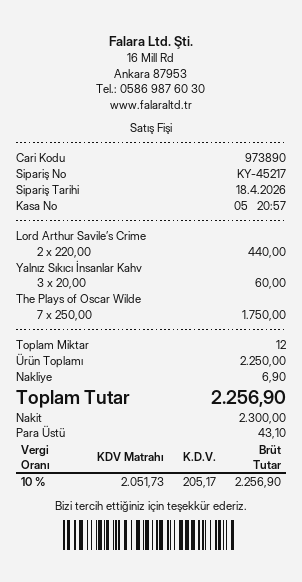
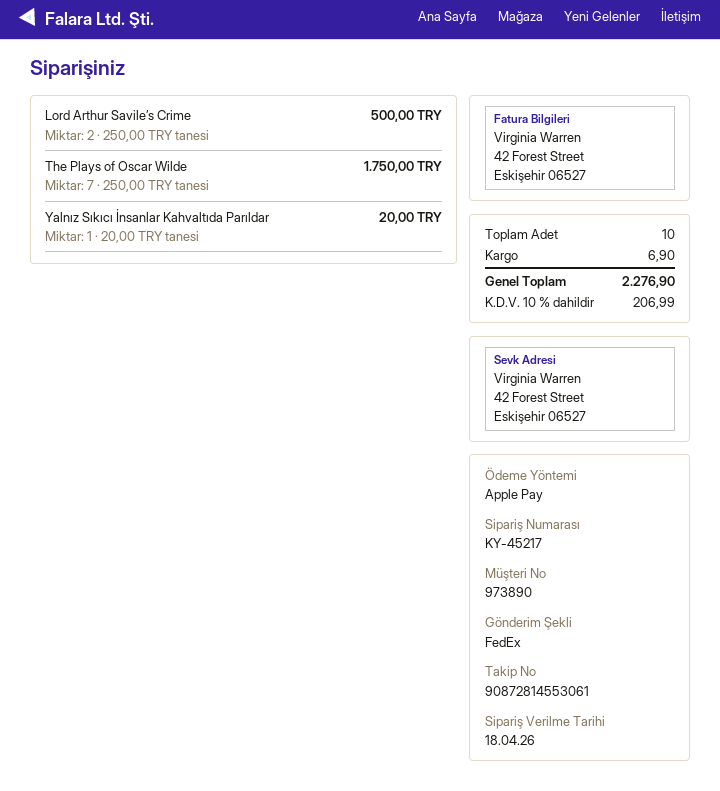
payment method: cash -> Apple Pay
Lord Arthur Savile’s Crime: 2 x 220.00 = 440.00 -> 2 x 250.00 = 500.00
Yalnız Sıkıcı İnsanlar Kahv: 3 x 20.00 = 60.00 -> 1 x 20.00 = 20.00
total quantity: 12 -> 10
tax: 10% = 205.17 -> 10% = 206.99
total: 2256.90 -> 2276.90

